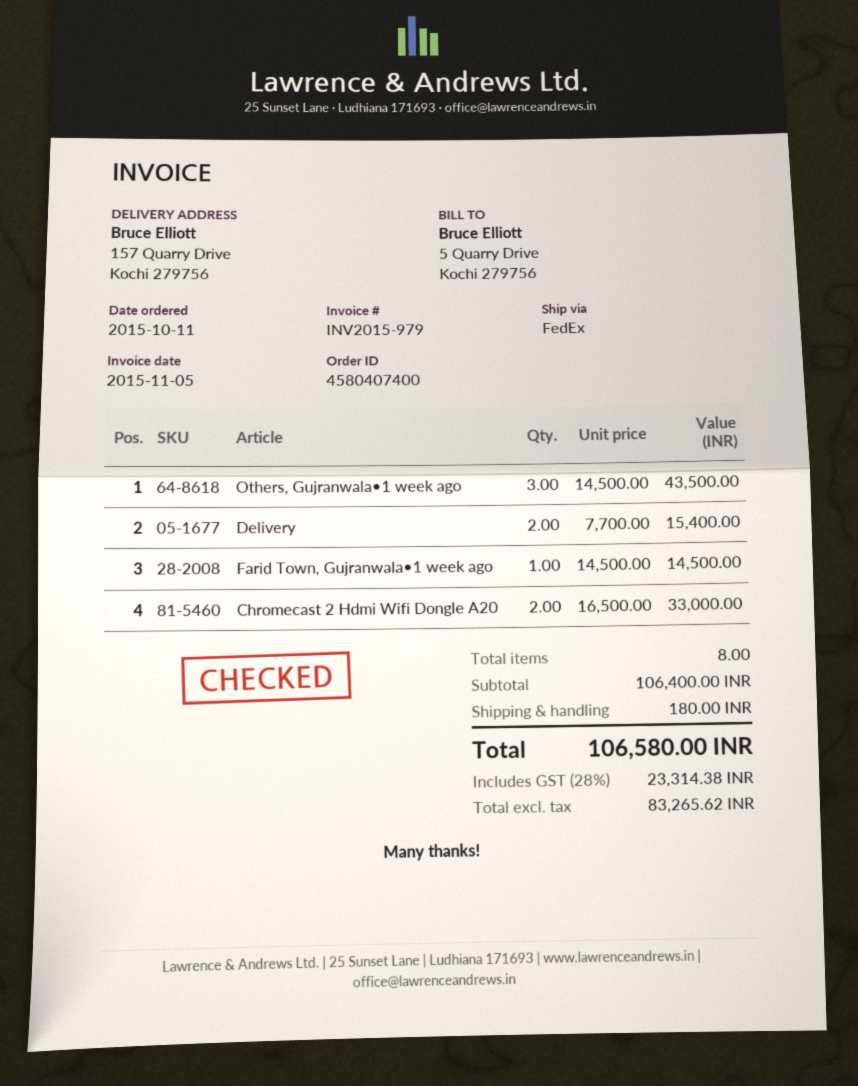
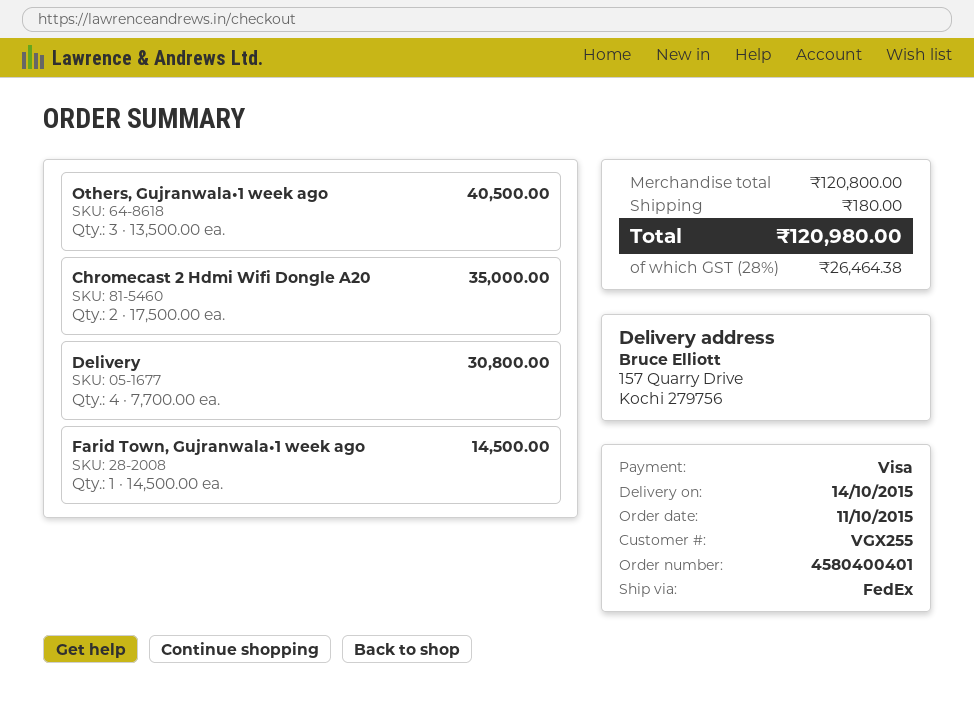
order number: 4580407400 -> 4580400401
Others, Gujranwala•1 week ago: 3 x 14500.00 = 43500.00 -> 3 x 13500.00 = 40500.00
Delivery: 2 x 7700.00 = 15400.00 -> 4 x 7700.00 = 30800.00
Chromecast 2 Hdmi Wifi Dongle A20: 2 x 16500.00 = 33000.00 -> 2 x 17500.00 = 35000.00
subtotal: 106400.00 -> 120800.00
tax: 28% = 23314.38 -> 28% = 26464.38
total: 106580.00 -> 120980.00

